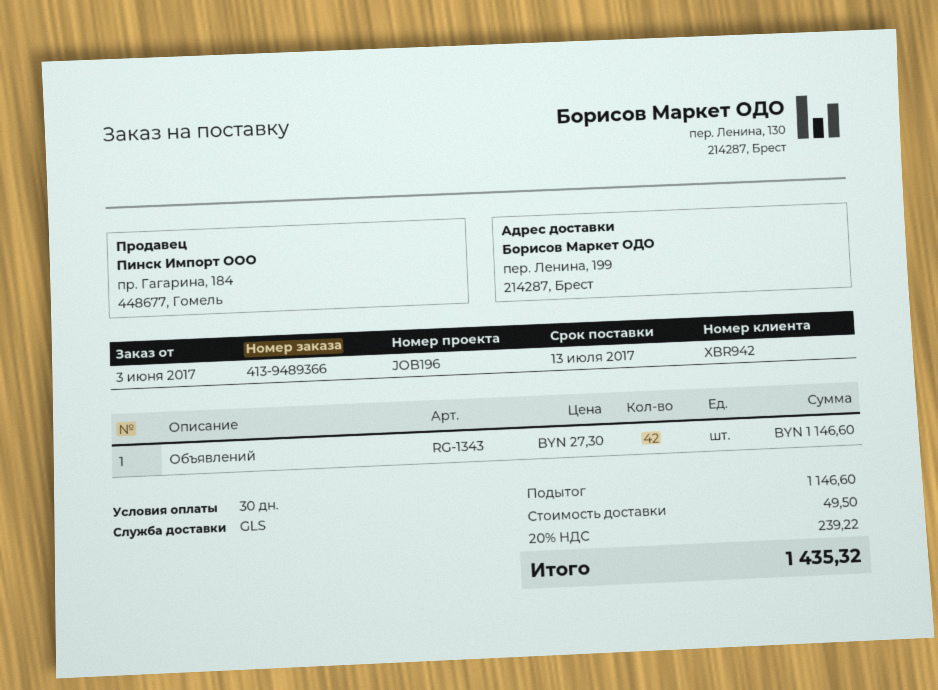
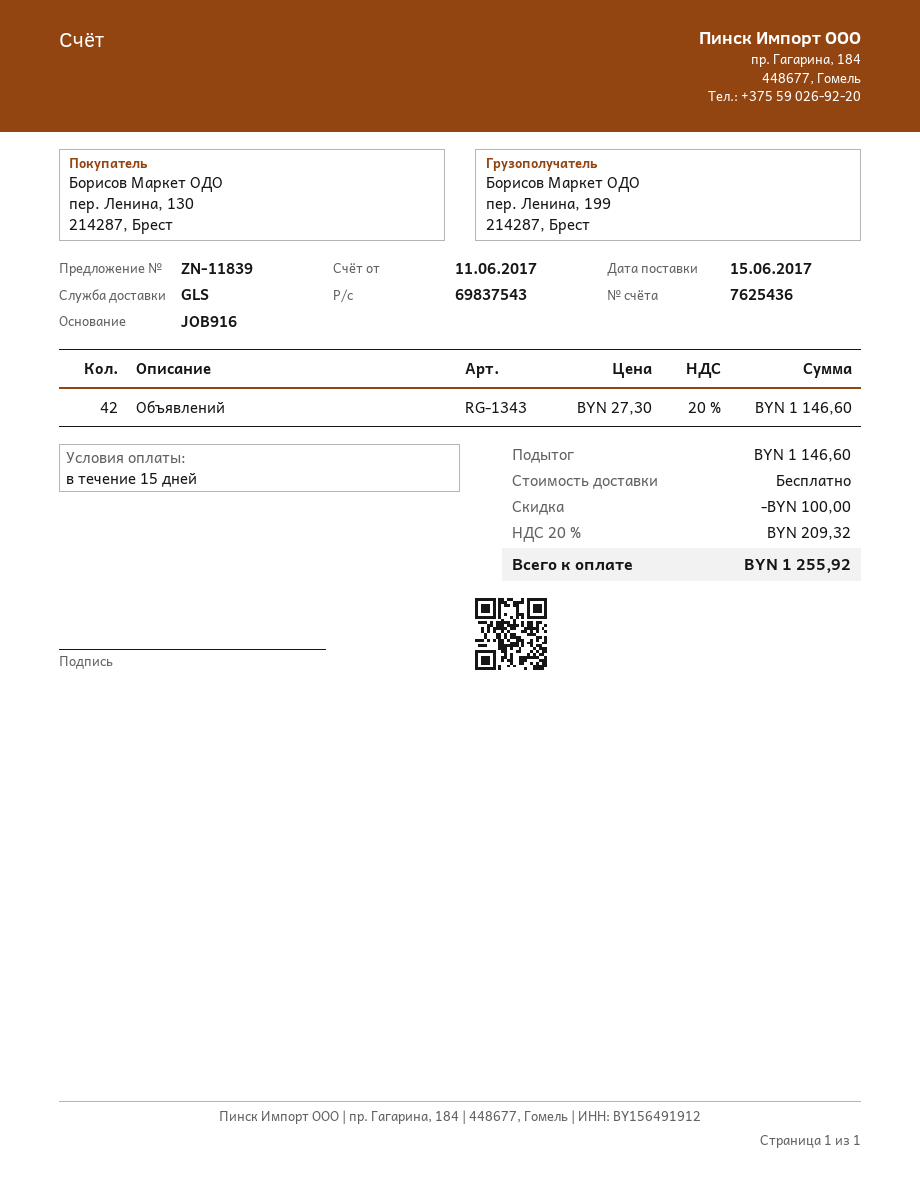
delivery date: 2017-07-13 -> 2017-06-15
payment terms: 30 days -> 15 days
reference: JOB196 -> JOB916
discount: none -> 100.00
shipping: 49.50 -> 0.00
tax: 20% = 239.22 -> 20% = 209.32
total: 1435.32 -> 1255.92

